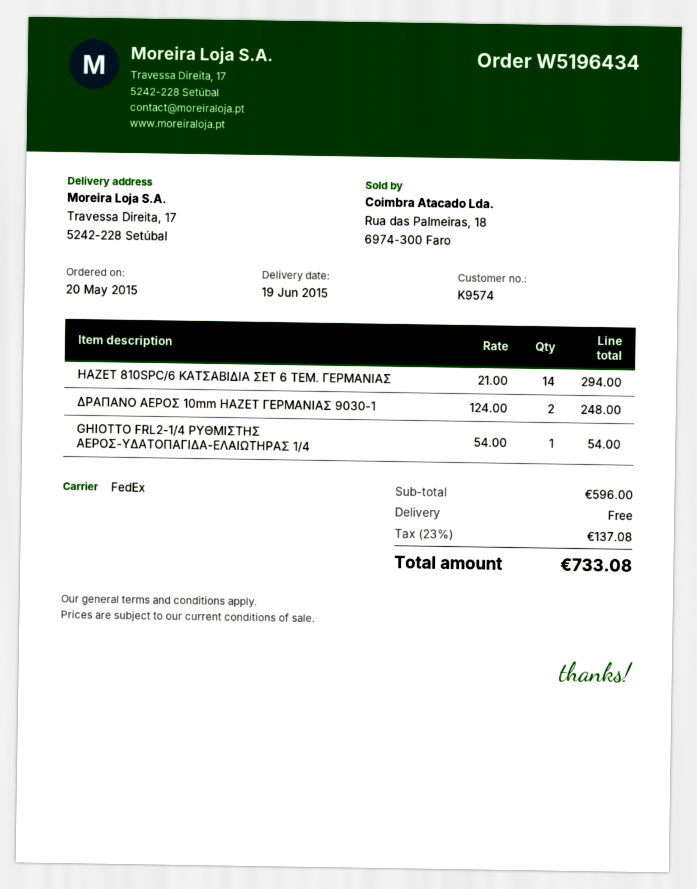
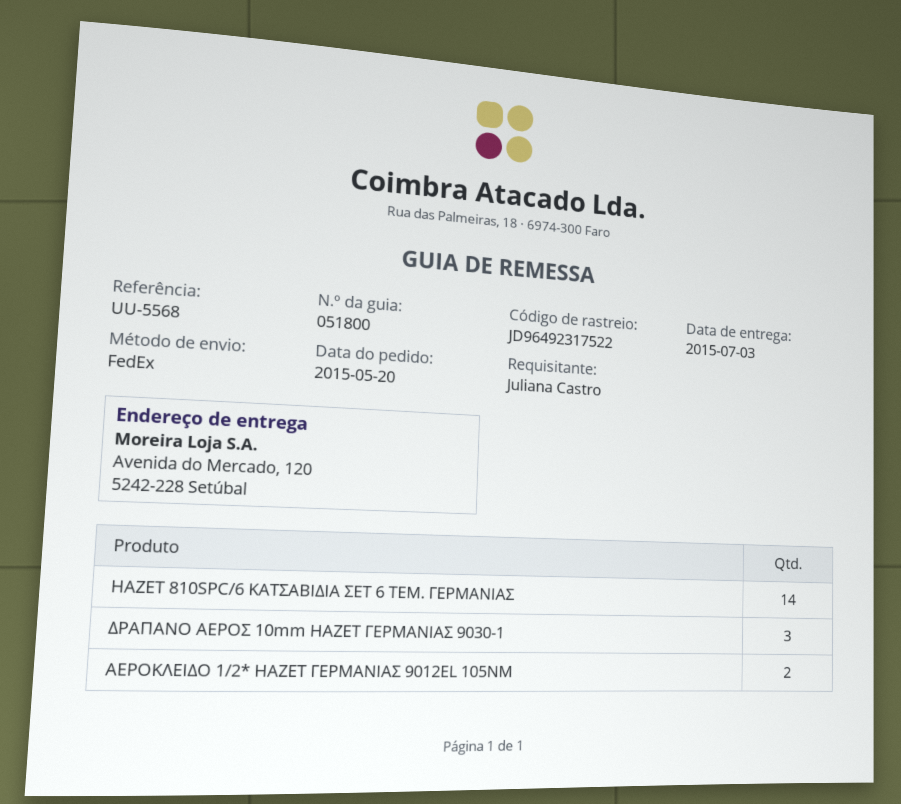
delivery date: 2015-06-19 -> 2015-07-03
ship to: Travessa Direita, 17, 5242-228 Setúbal -> Avenida do Mercado, 120, 5242-228 Setúbal
ΔΡΑΠΑΝΟ ΑΕΡΟΣ 10mm HAZET ΓΕΡΜΑΝΙΑΣ 9030-1: 2 -> 3
GHIOTTO FRL2-1/4 ΡΥΘΜΙΣΤΗΣ ΑΕΡΟΣ-ΥΔΑΤΟΠΑΓΙΔΑ-ΕΛΑΙΩΤΗΡΑΣ 1/4: 1 -> none
ΑΕΡΟΚΛΕΙΔΟ 1/2* HAZET ΓΕΡΜΑΝΙΑΣ 9012EL 105NM: none -> 2

